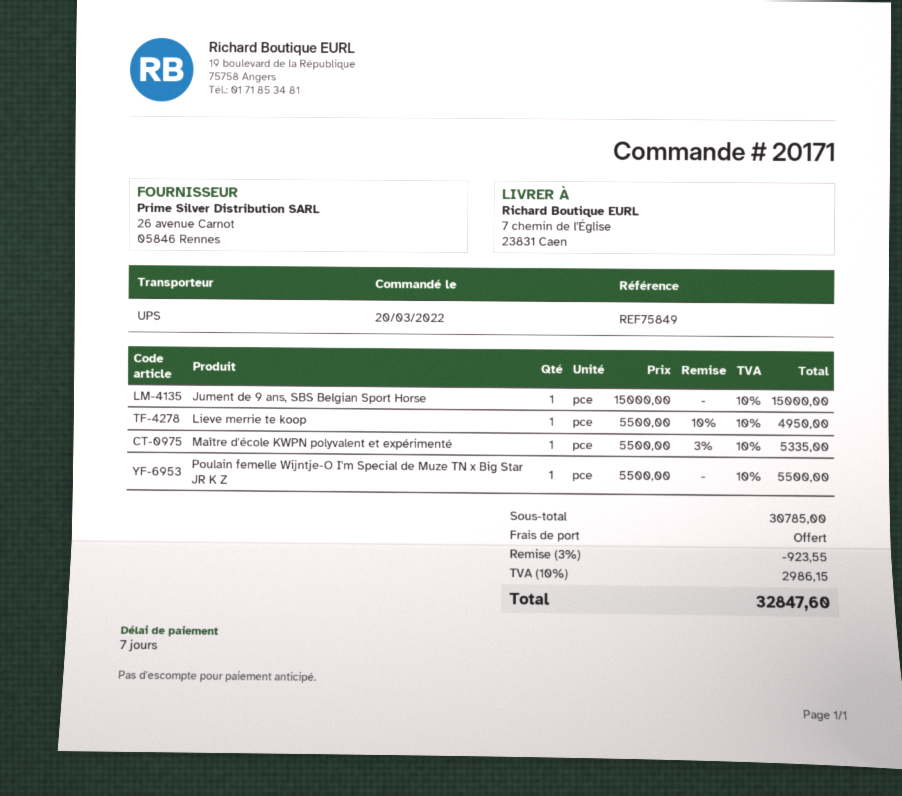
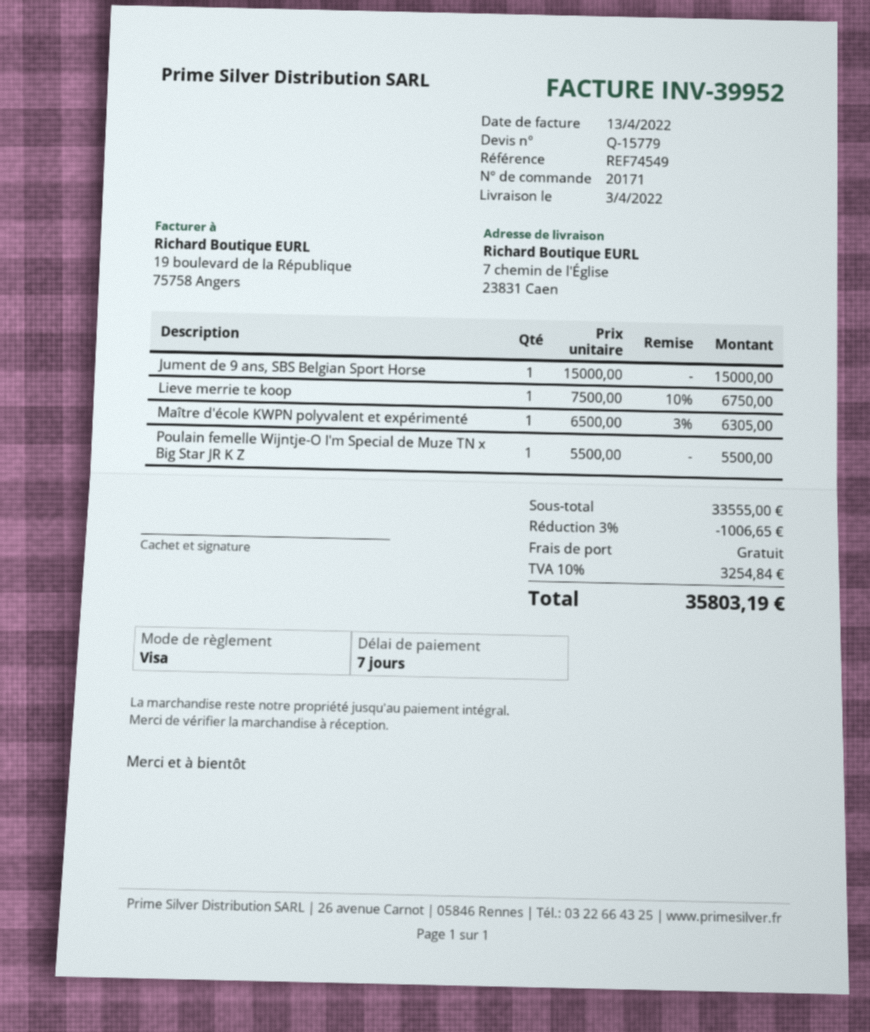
reference: REF75849 -> REF74549
Lieve merrie te koop: 1 x 5500.00 - 10% = 4950.00 -> 1 x 7500.00 - 10% = 6750.00
Maître d'école KWPN polyvalent et expérimenté: 1 x 5500.00 - 3% = 5335.00 -> 1 x 6500.00 - 3% = 6305.00
subtotal: 30785.00 -> 33555.00
discount: 3% = 923.55 -> 3% = 1006.65
tax: 10% = 2986.15 -> 10% = 3254.84
total: 32847.60 -> 35803.19

